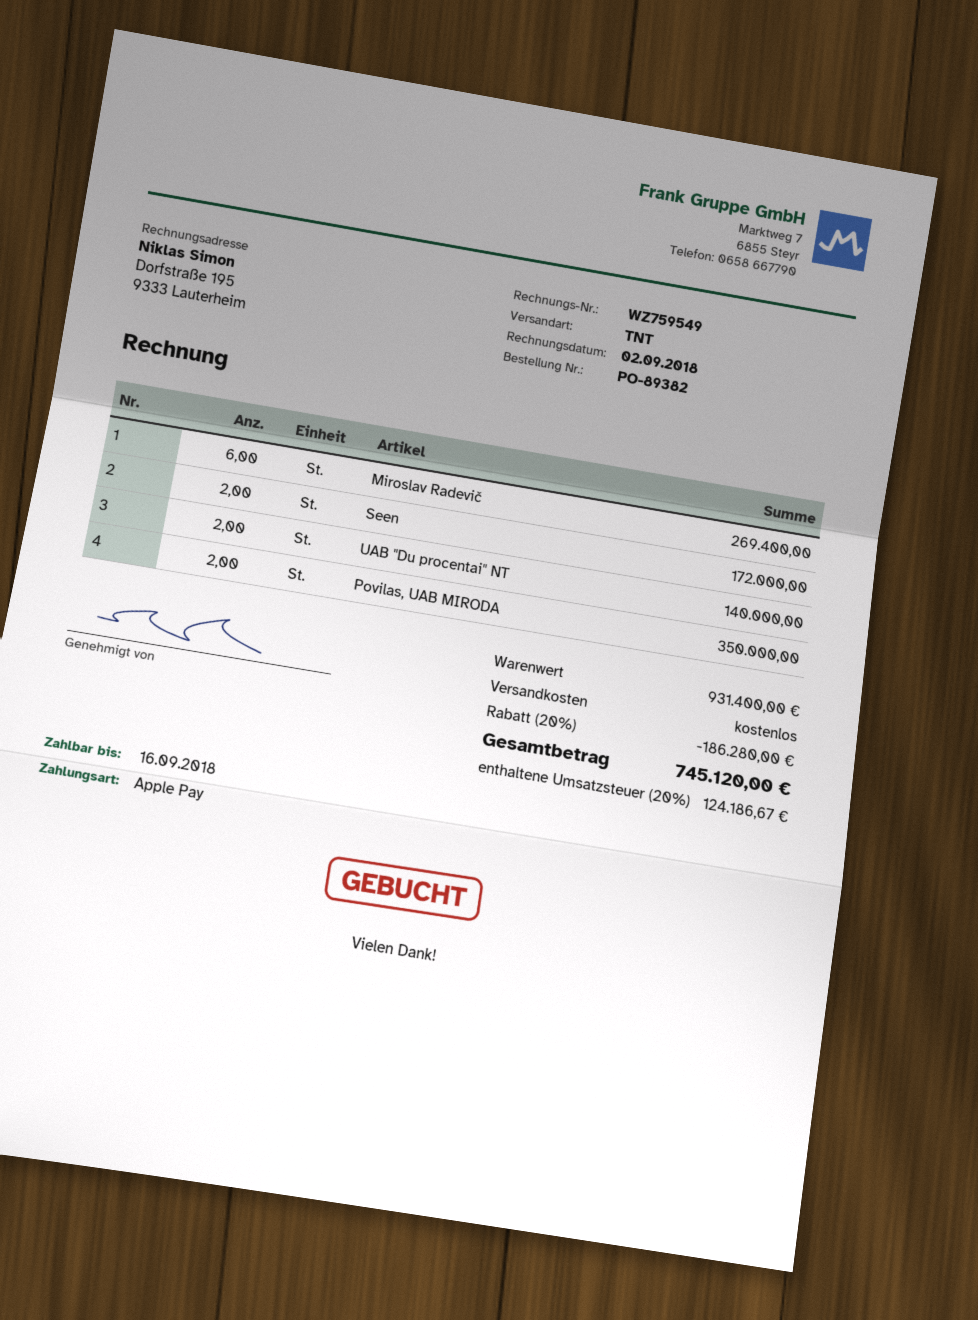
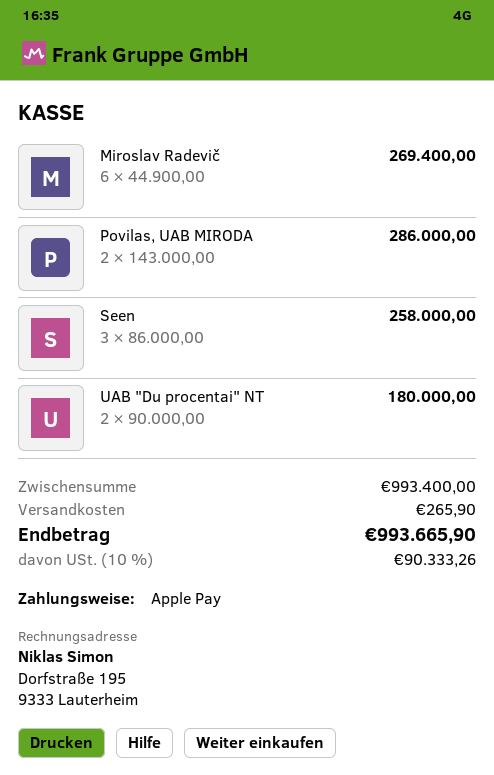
Seen: 2 for 172000.00 -> 3 for 258000.00
UAB "Du procentai" NT: 2 for 140000.00 -> 2 for 180000.00
Povilas, UAB MIRODA: 2 for 350000.00 -> 2 for 286000.00
subtotal: 931400.00 -> 993400.00
discount: 20% = 186280.00 -> none
shipping: 0.00 -> 265.90
tax: 20% = 124186.67 -> 10% = 90333.26
total: 745120.00 -> 993665.90

